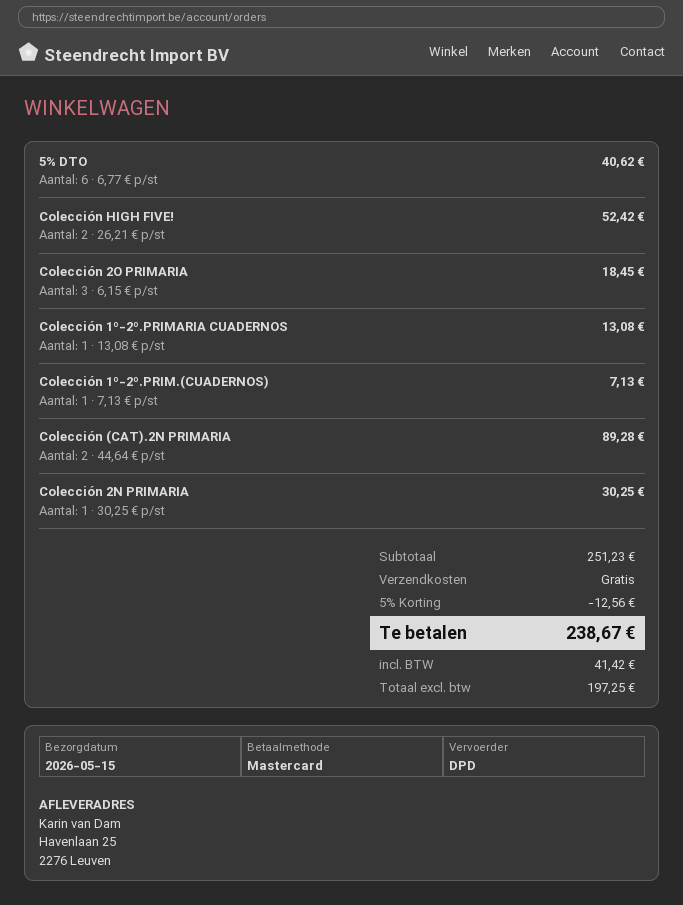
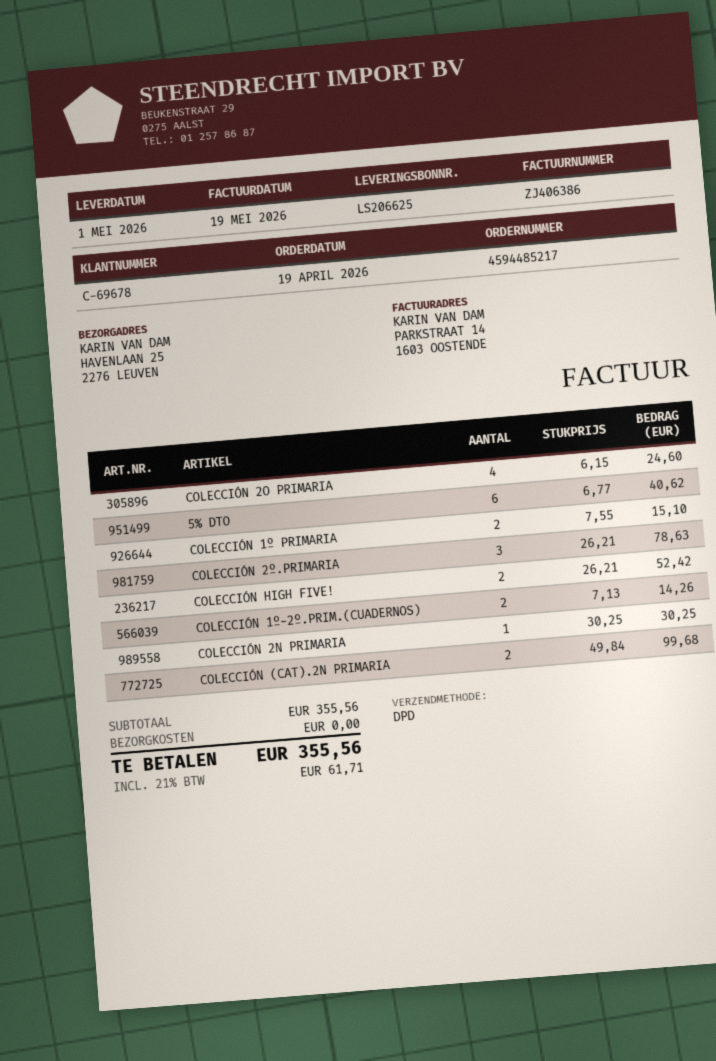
delivery date: 2026-05-15 -> 2026-05-01
Colección 2O PRIMARIA: 3 x 6.15 = 18.45 -> 4 x 6.15 = 24.60
Colección 1º-2º.PRIMARIA CUADERNOS: 1 x 13.08 = 13.08 -> none
Colección 1º-2º.PRIM.(CUADERNOS): 1 x 7.13 = 7.13 -> 2 x 7.13 = 14.26
Colección (CAT).2N PRIMARIA: 2 x 44.64 = 89.28 -> 2 x 49.84 = 99.68
COLECCIÓN 1º PRIMARIA: none -> 2 x 7.55 = 15.10
COLECCIÓN 2º.PRIMARIA: none -> 3 x 26.21 = 78.63
subtotal: 251.23 -> 355.56
discount: 5% = 12.56 -> none
tax: 41.42 -> 61.71
total: 238.67 -> 355.56

